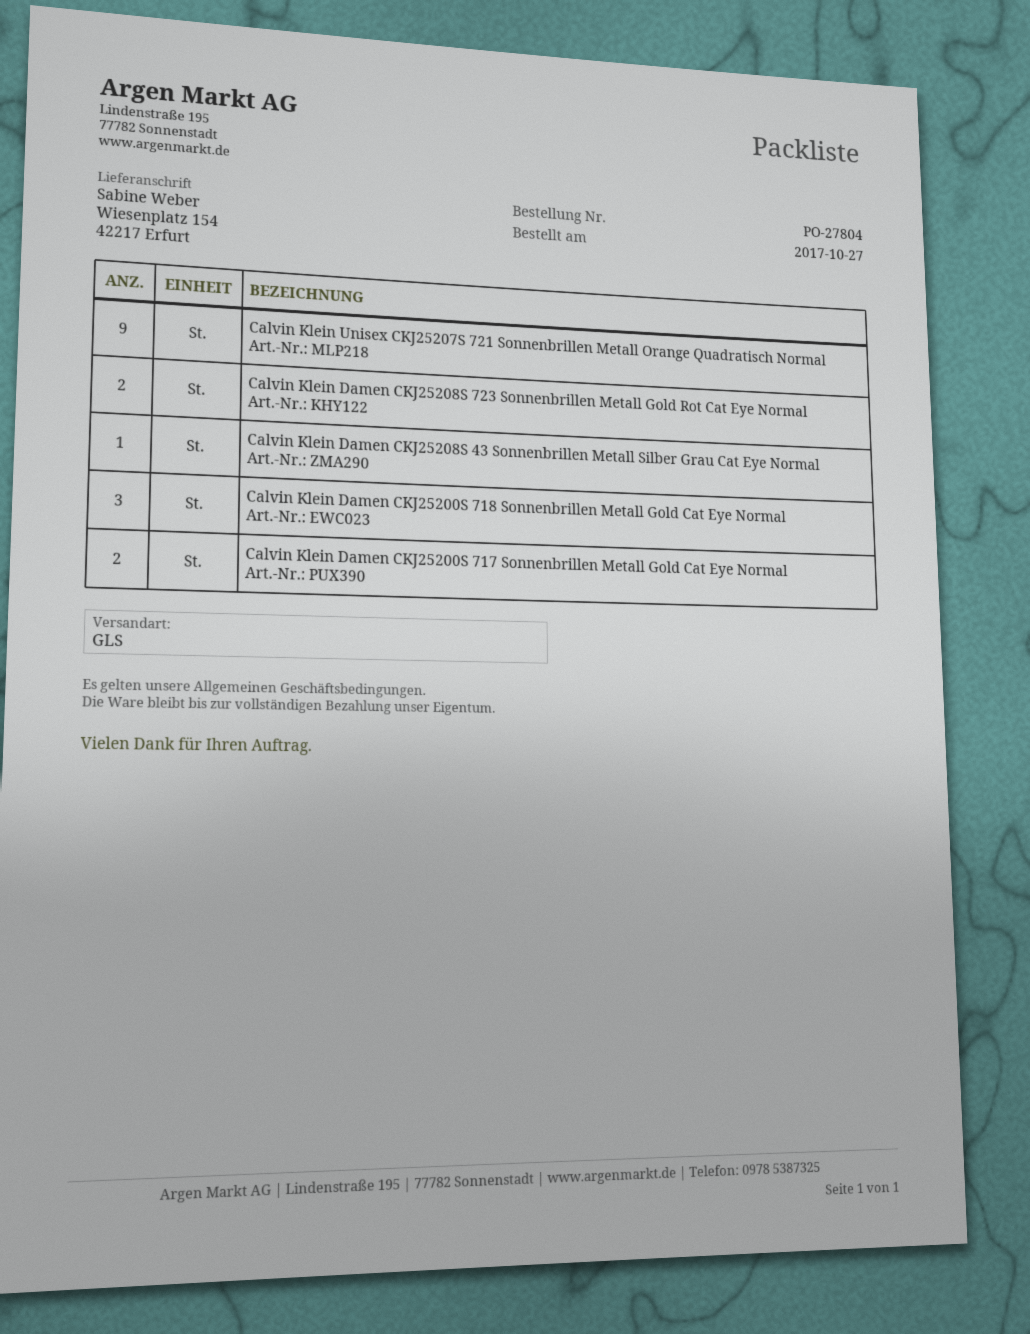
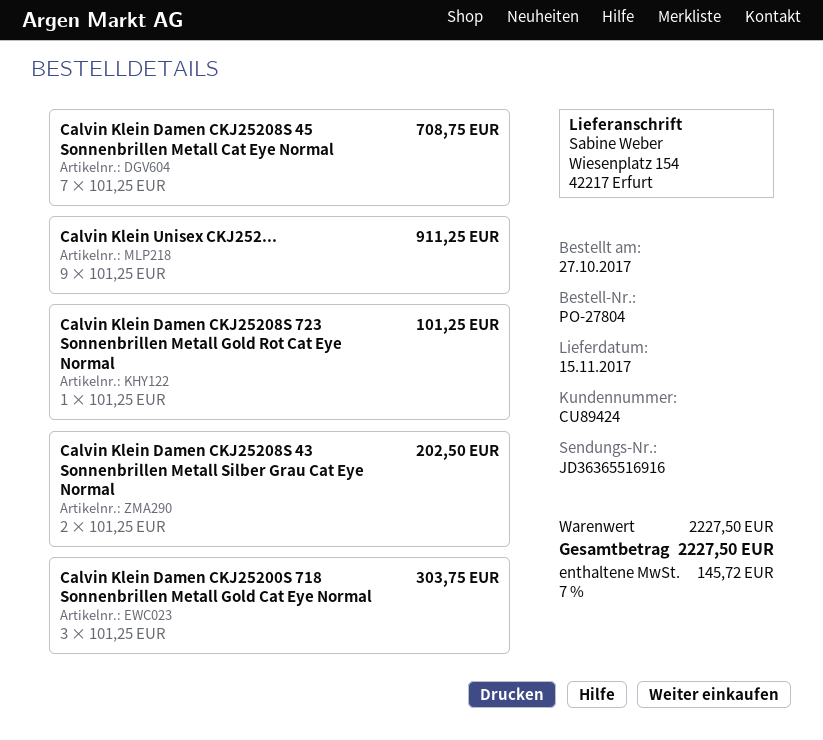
Calvin Klein Damen CKJ25208S 723 Sonnenbrillen Metall Gold Rot Cat Eye Normal: 2 -> 1
Calvin Klein Damen CKJ25208S 43 Sonnenbrillen Metall Silber Grau Cat Eye Normal: 1 -> 2
Calvin Klein Damen CKJ25200S 717 Sonnenbrillen Metall Gold Cat Eye Normal: 2 -> none
Calvin Klein Damen CKJ25208S 45 Sonnenbrillen Metall Cat Eye Normal: none -> 7

